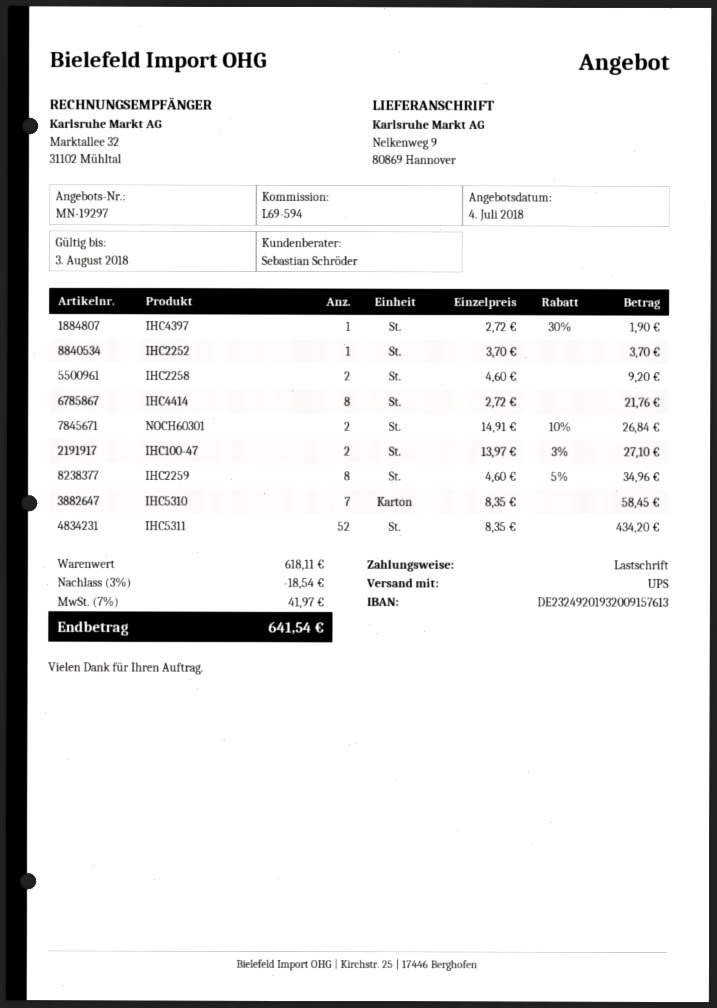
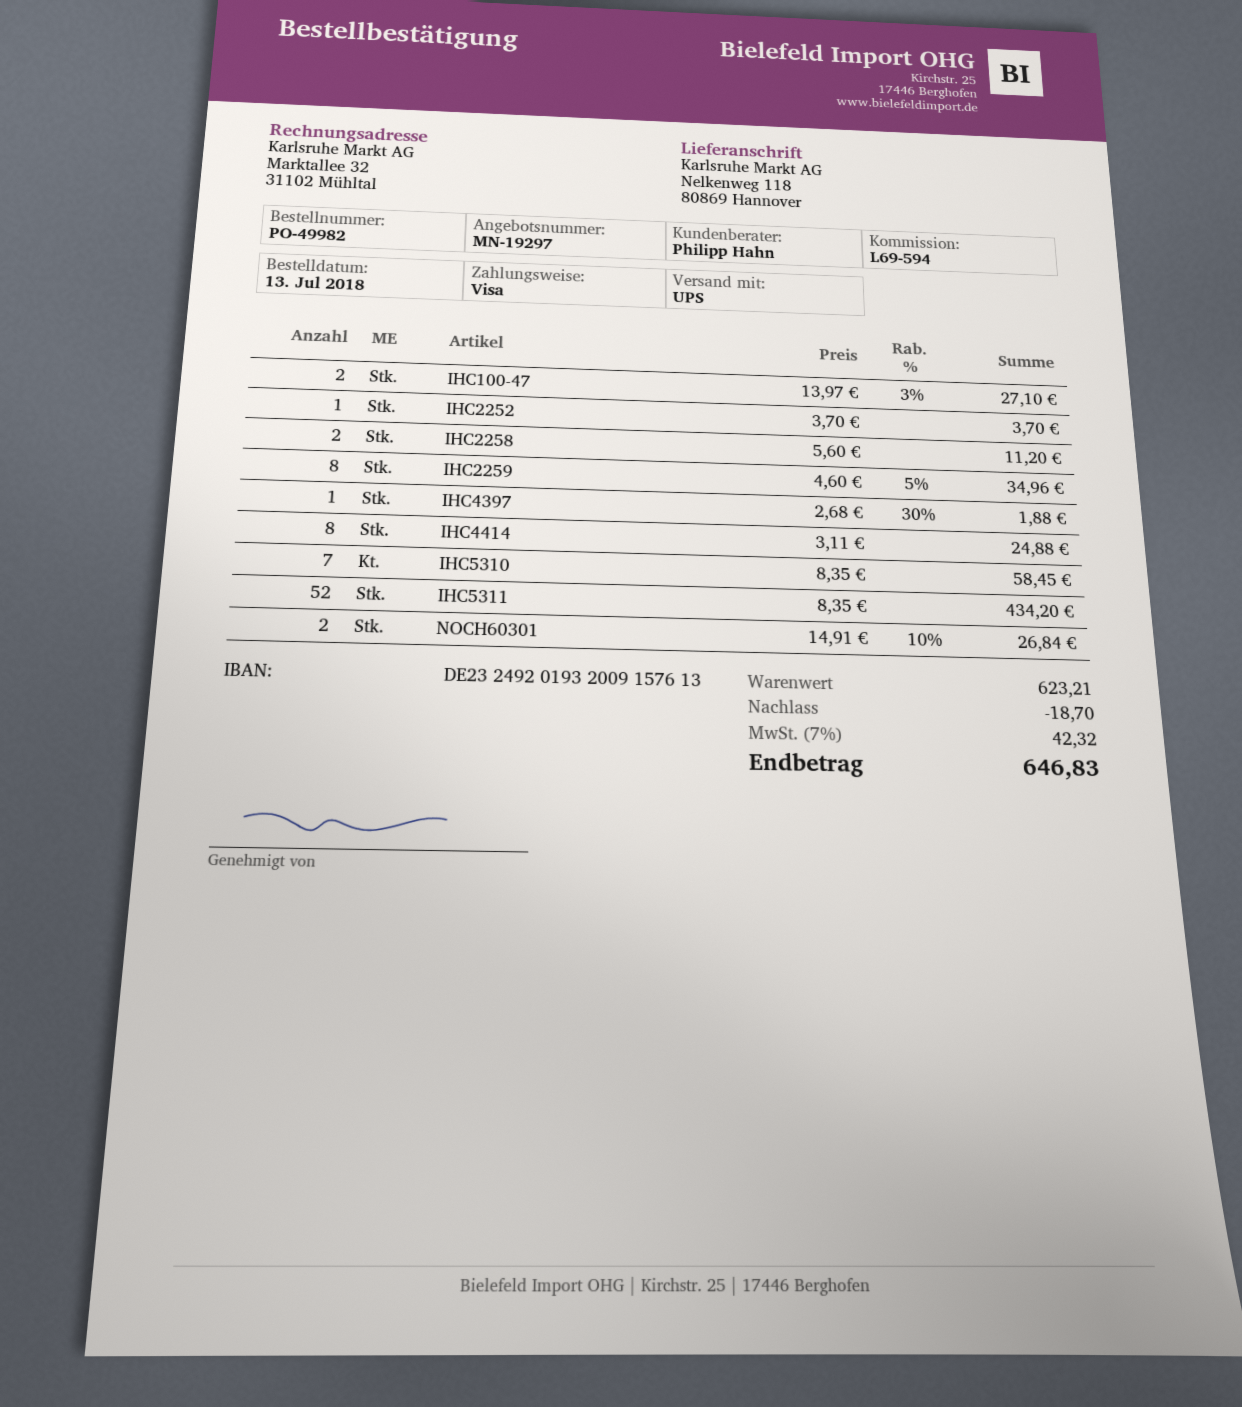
sales rep: Sebastian Schröder -> Philipp Hahn
payment method: direct debit -> Visa
ship to: Nelkenweg 9, 80869 Hannover -> Nelkenweg 118, 80869 Hannover
IHC4397: 1 x 2.72 - 30% = 1.90 -> 1 x 2.68 - 30% = 1.88
IHC2258: 2 x 4.60 = 9.20 -> 2 x 5.60 = 11.20
IHC4414: 8 x 2.72 = 21.76 -> 8 x 3.11 = 24.88
subtotal: 618.11 -> 623.21
discount: 18.54 -> 18.70
tax: 7% = 41.97 -> 7% = 42.32
total: 641.54 -> 646.83

